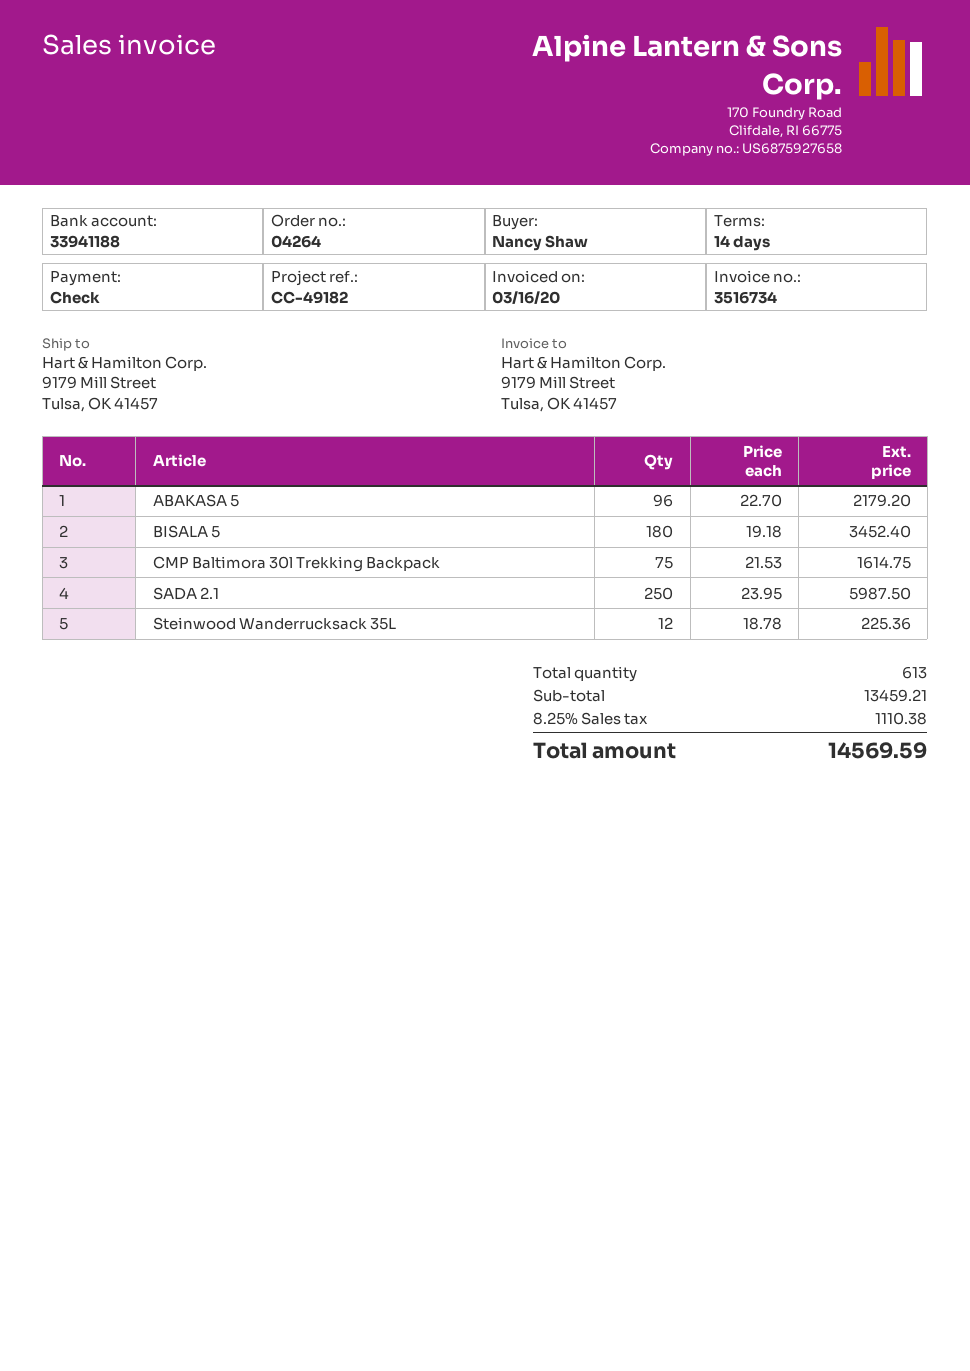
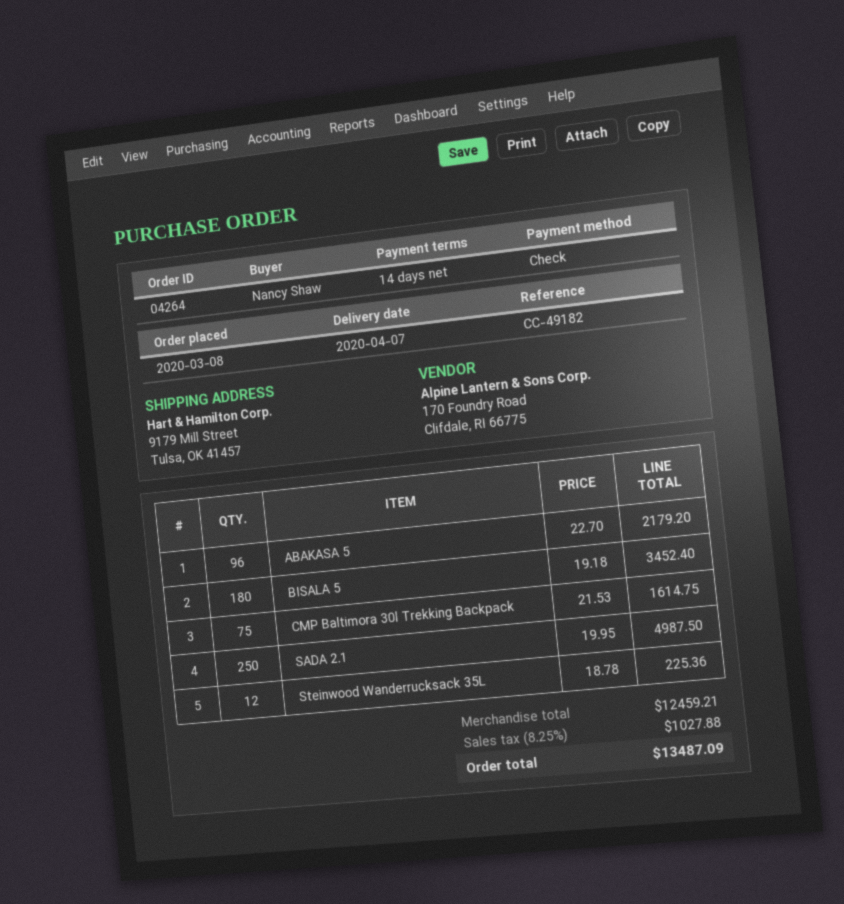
SADA 2.1: 250 x 23.95 = 5987.50 -> 250 x 19.95 = 4987.50
subtotal: 13459.21 -> 12459.21
tax: 8.25% = 1110.38 -> 8.25% = 1027.88
total: 14569.59 -> 13487.09

